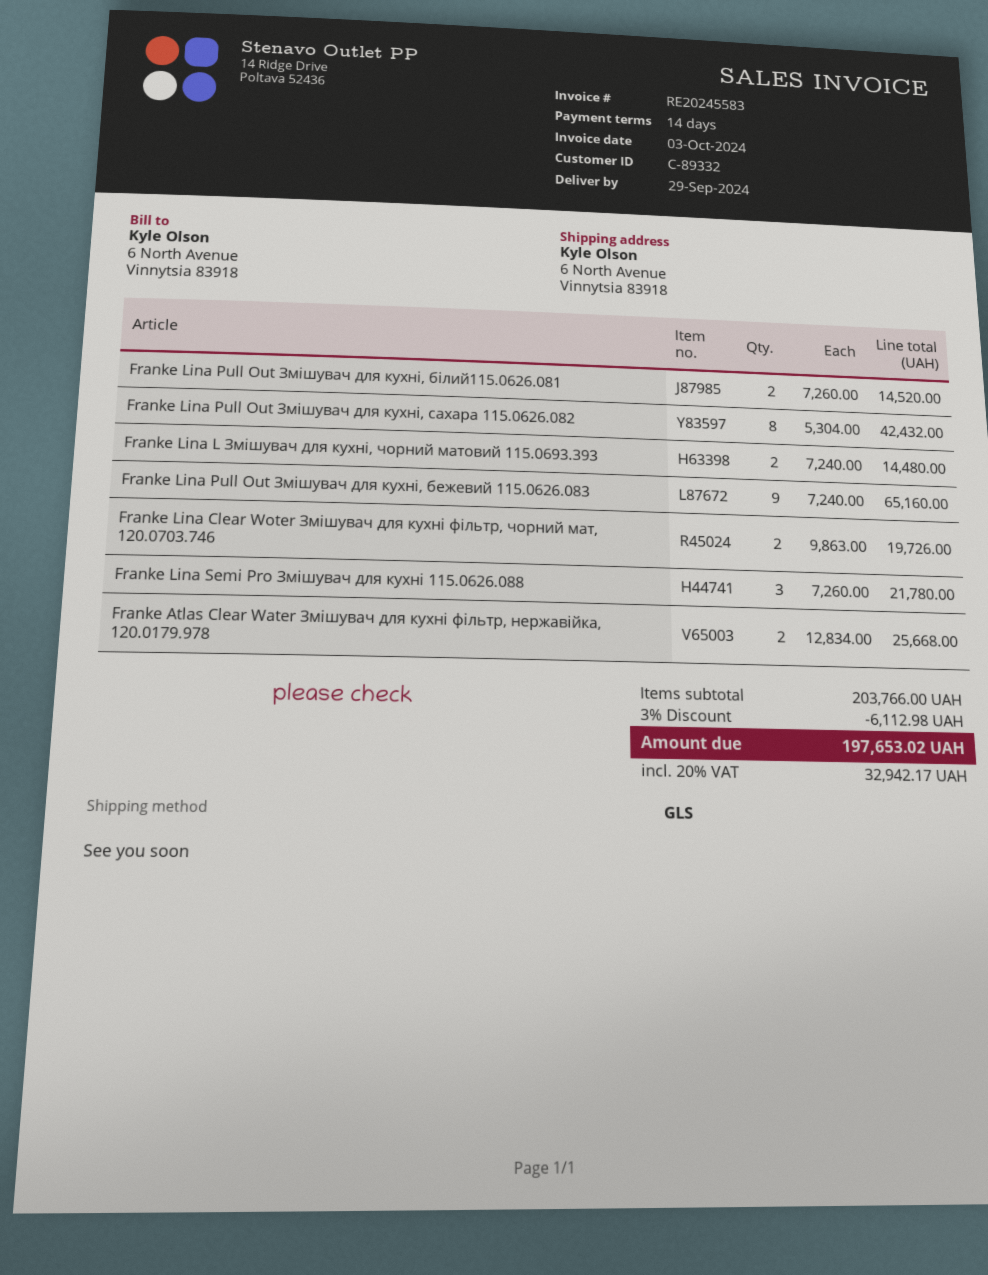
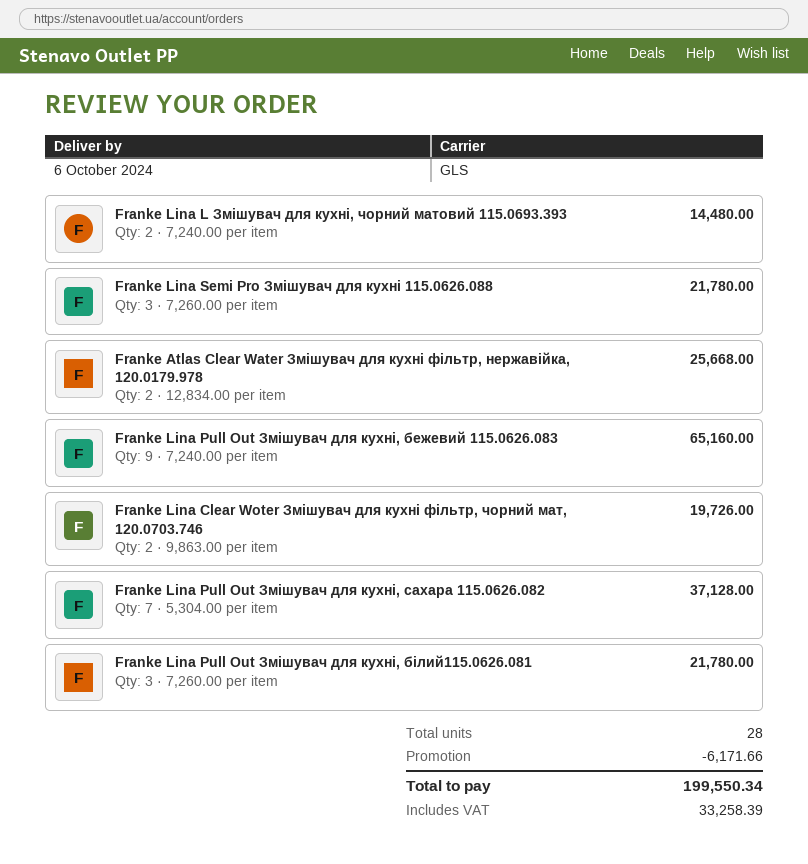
delivery date: 2024-09-29 -> 2024-10-06
Franke Lina Pull Out Змішувач для кухні, білий115.0626.081: 2 x 7260.00 = 14520.00 -> 3 x 7260.00 = 21780.00
Franke Lina Pull Out Змішувач для кухні, сахара 115.0626.082: 8 x 5304.00 = 42432.00 -> 7 x 5304.00 = 37128.00
discount: 6112.98 -> 6171.66
tax: 32942.17 -> 33258.39
total: 197653.02 -> 199550.34

